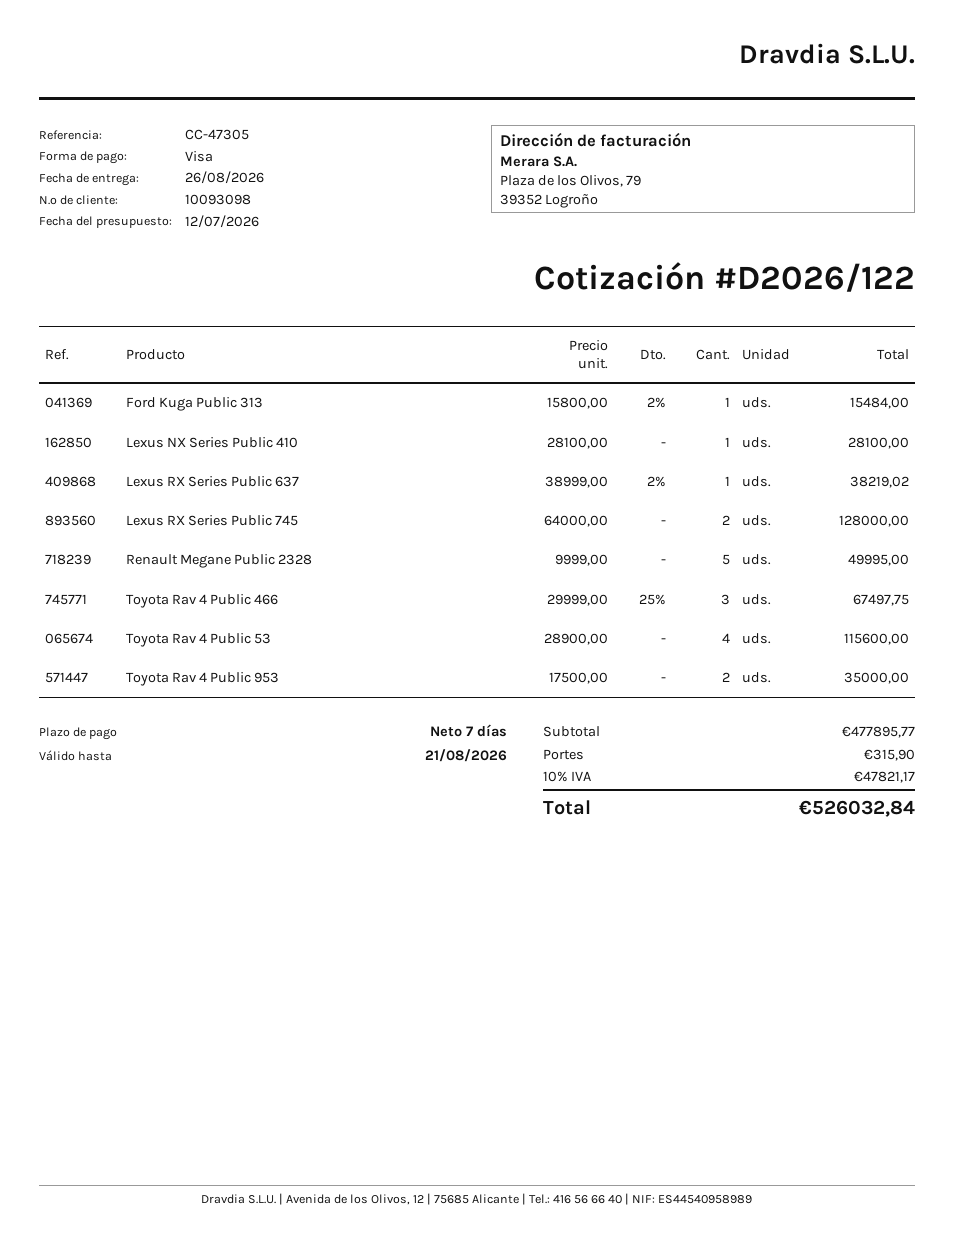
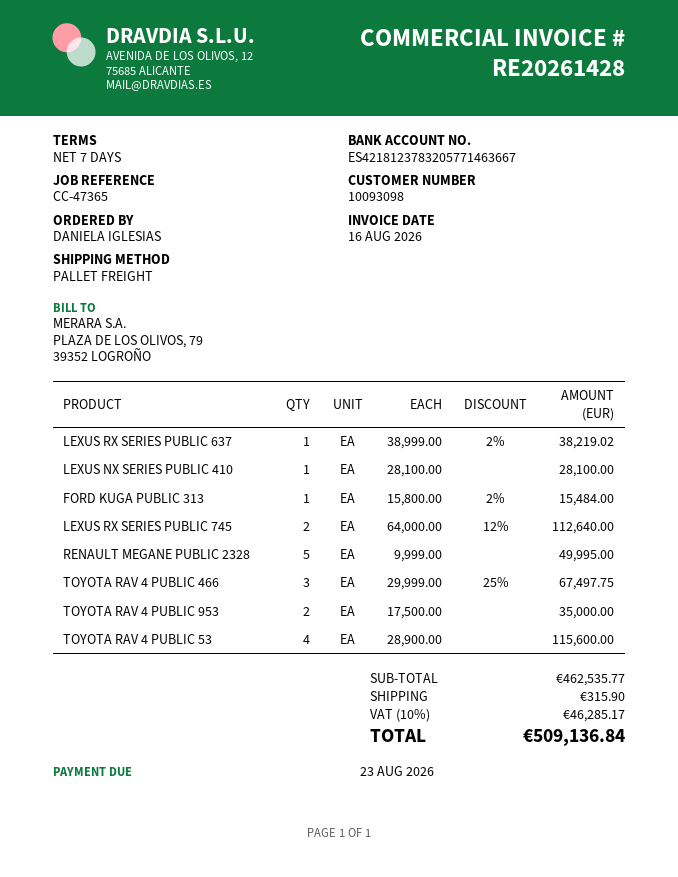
reference: CC-47305 -> CC-47365
Lexus RX Series Public 745: 2 x 64000.00 = 128000.00 -> 2 x 64000.00 - 12% = 112640.00
subtotal: 477895.77 -> 462535.77
tax: 10% = 47821.17 -> 10% = 46285.17
total: 526032.84 -> 509136.84

